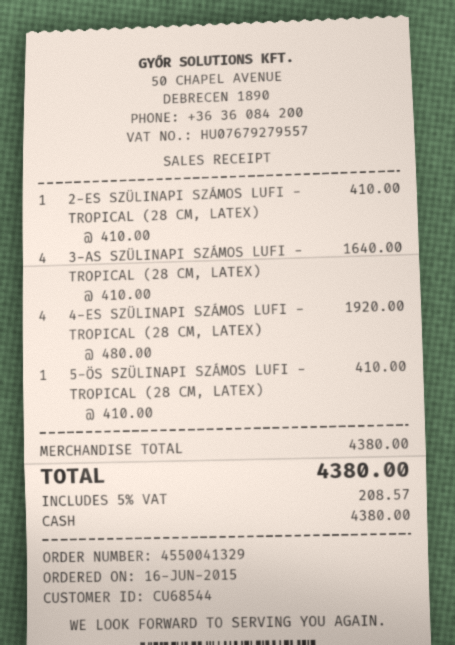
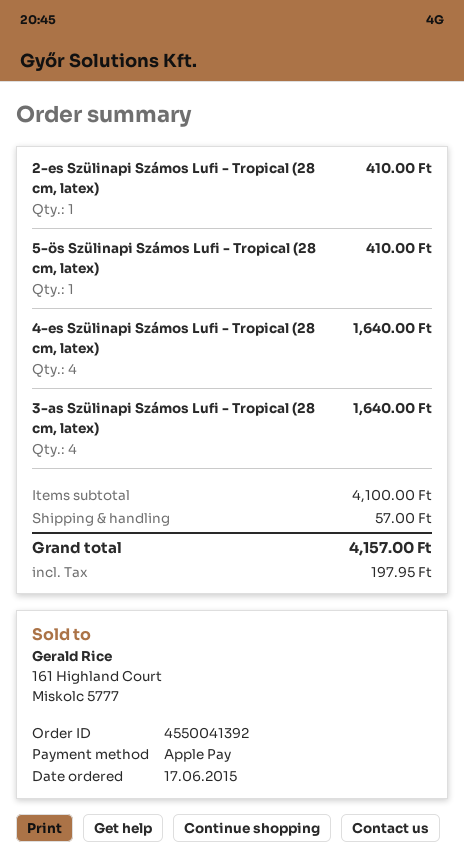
order number: 4550041329 -> 4550041392
order date: 2015-06-16 -> 2015-06-17
payment method: cash -> Apple Pay
4-ES SZÜLINAPI SZÁMOS LUFI - TROPICAL (28 CM, LATEX): 4 for 1920.00 -> 4 for 1640.00
subtotal: 4380.00 -> 4100.00
shipping: none -> 57.00
tax: 208.57 -> 197.95
total: 4380.00 -> 4157.00

